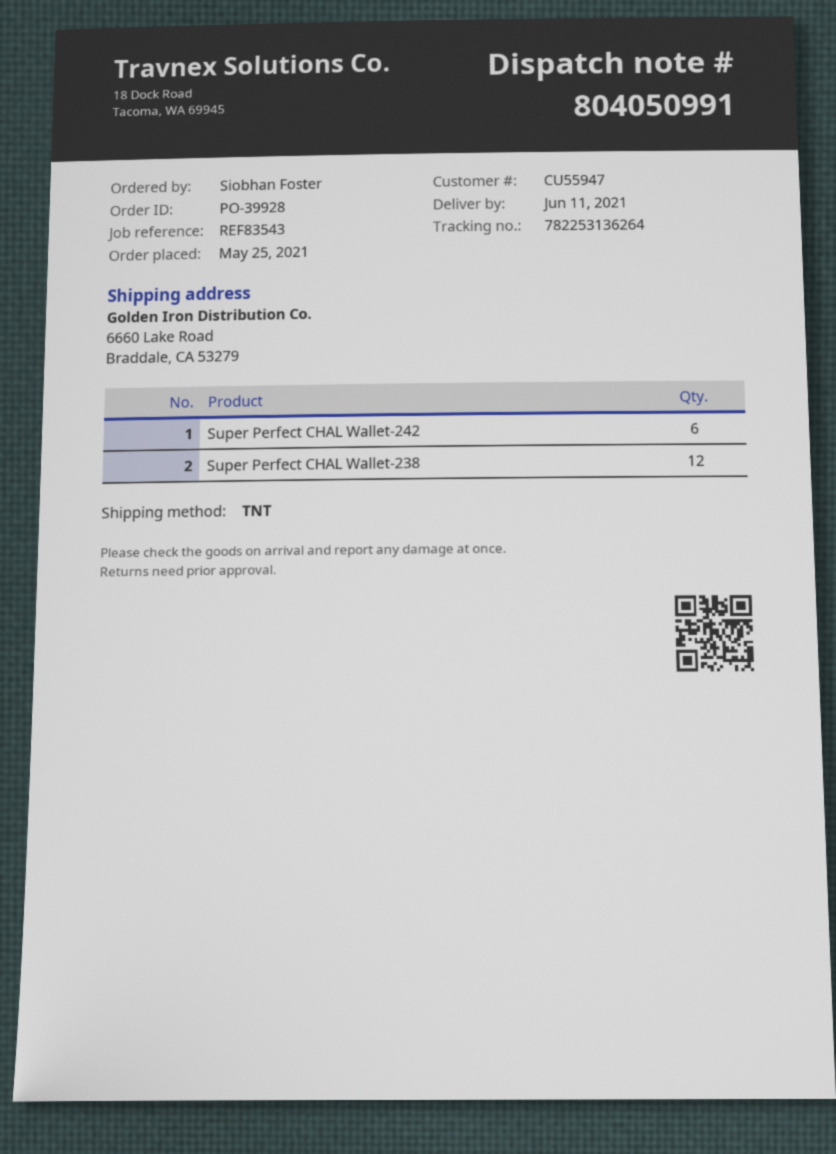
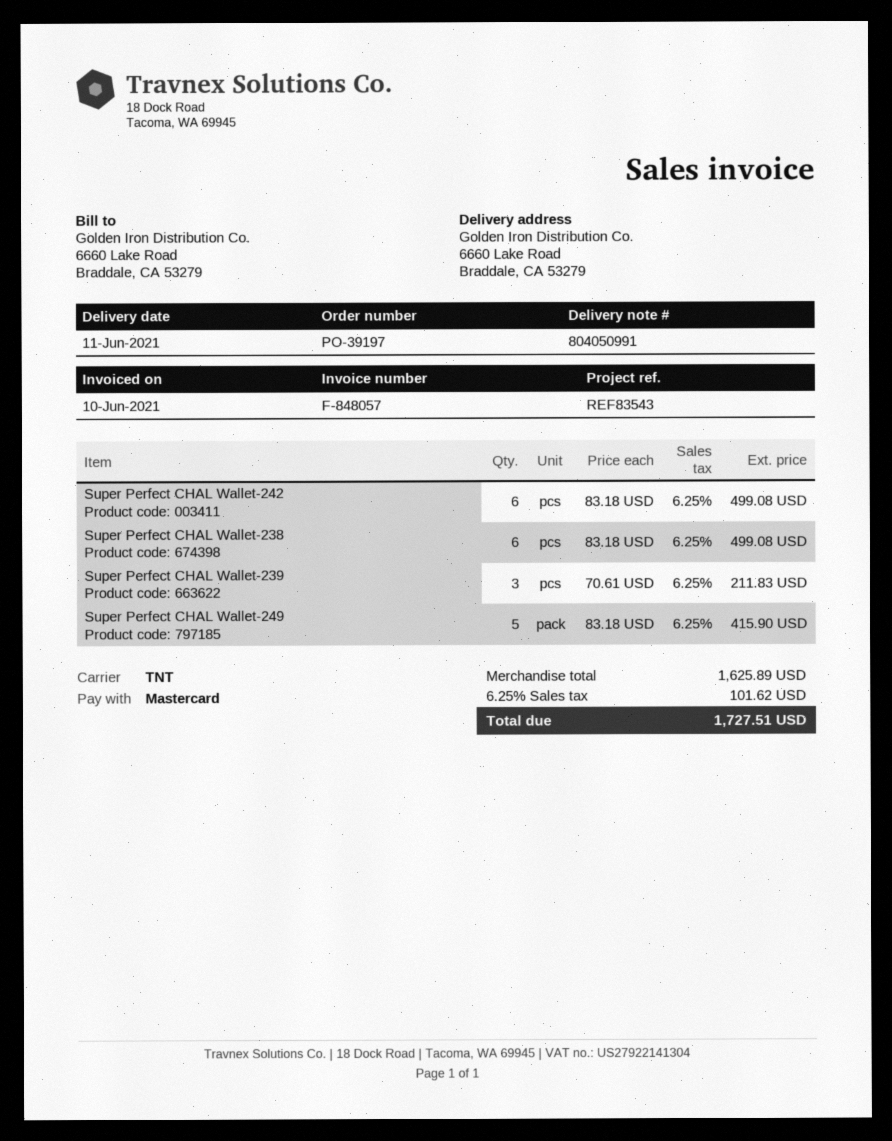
order number: PO-39928 -> PO-39197
Super Perfect CHAL Wallet-238: 12 -> 6
Super Perfect CHAL Wallet-239: none -> 3
Super Perfect CHAL Wallet-249: none -> 5

